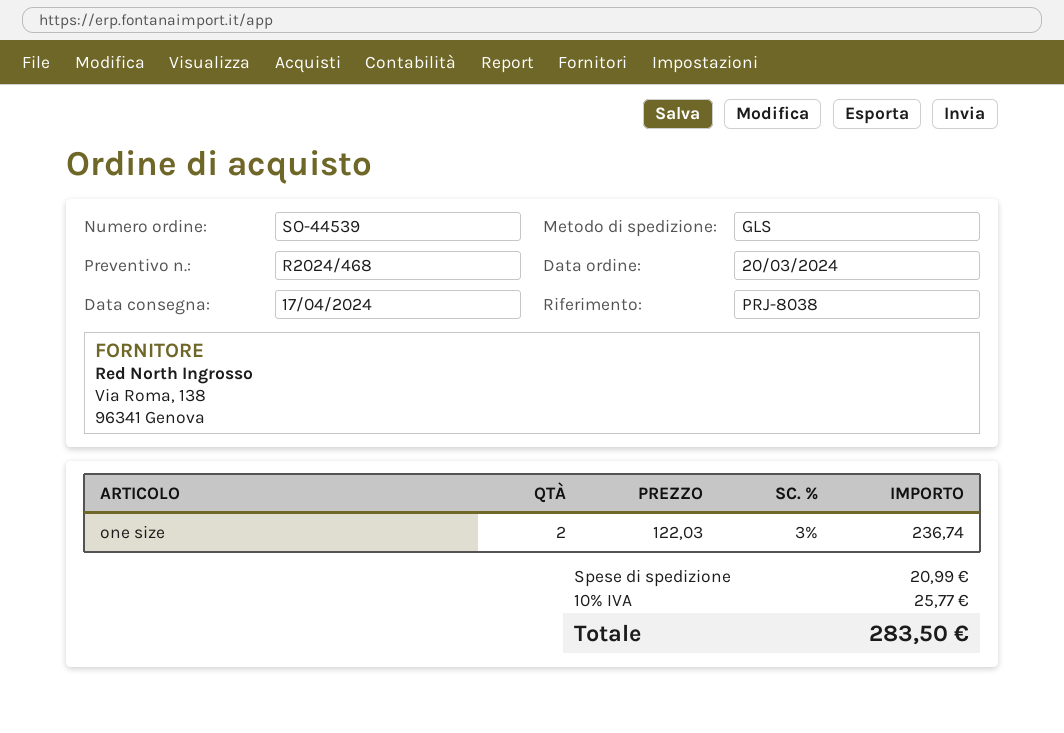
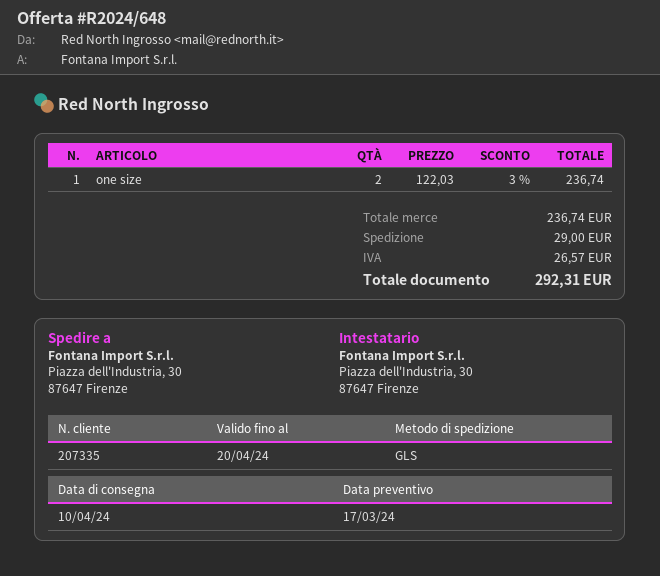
quote number: R2024/468 -> R2024/648
delivery date: 2024-04-17 -> 2024-04-10
shipping: 20.99 -> 29.00
tax: 25.77 -> 26.57
total: 283.50 -> 292.31

